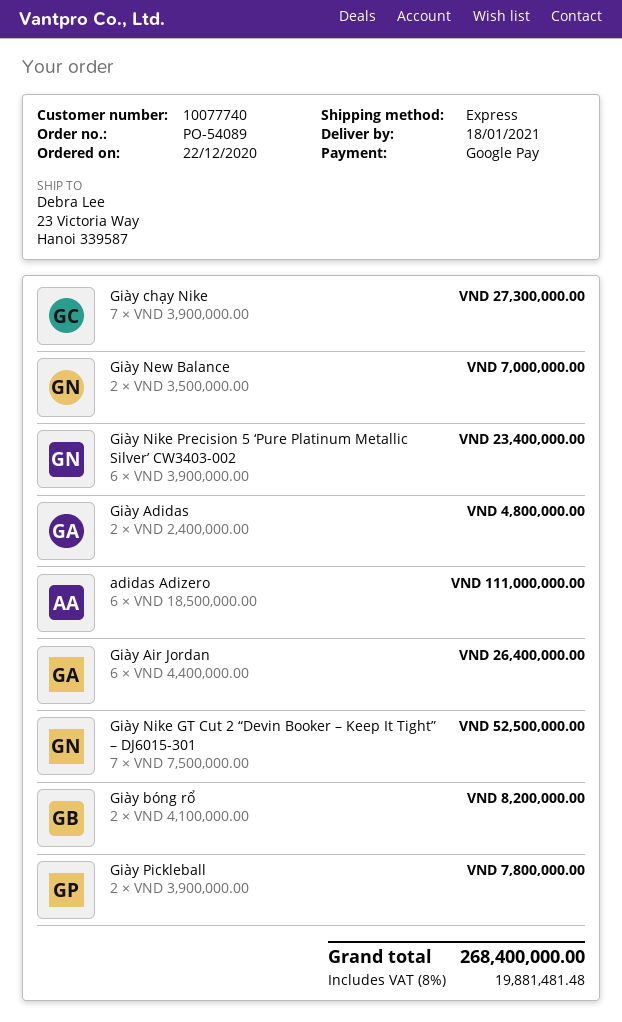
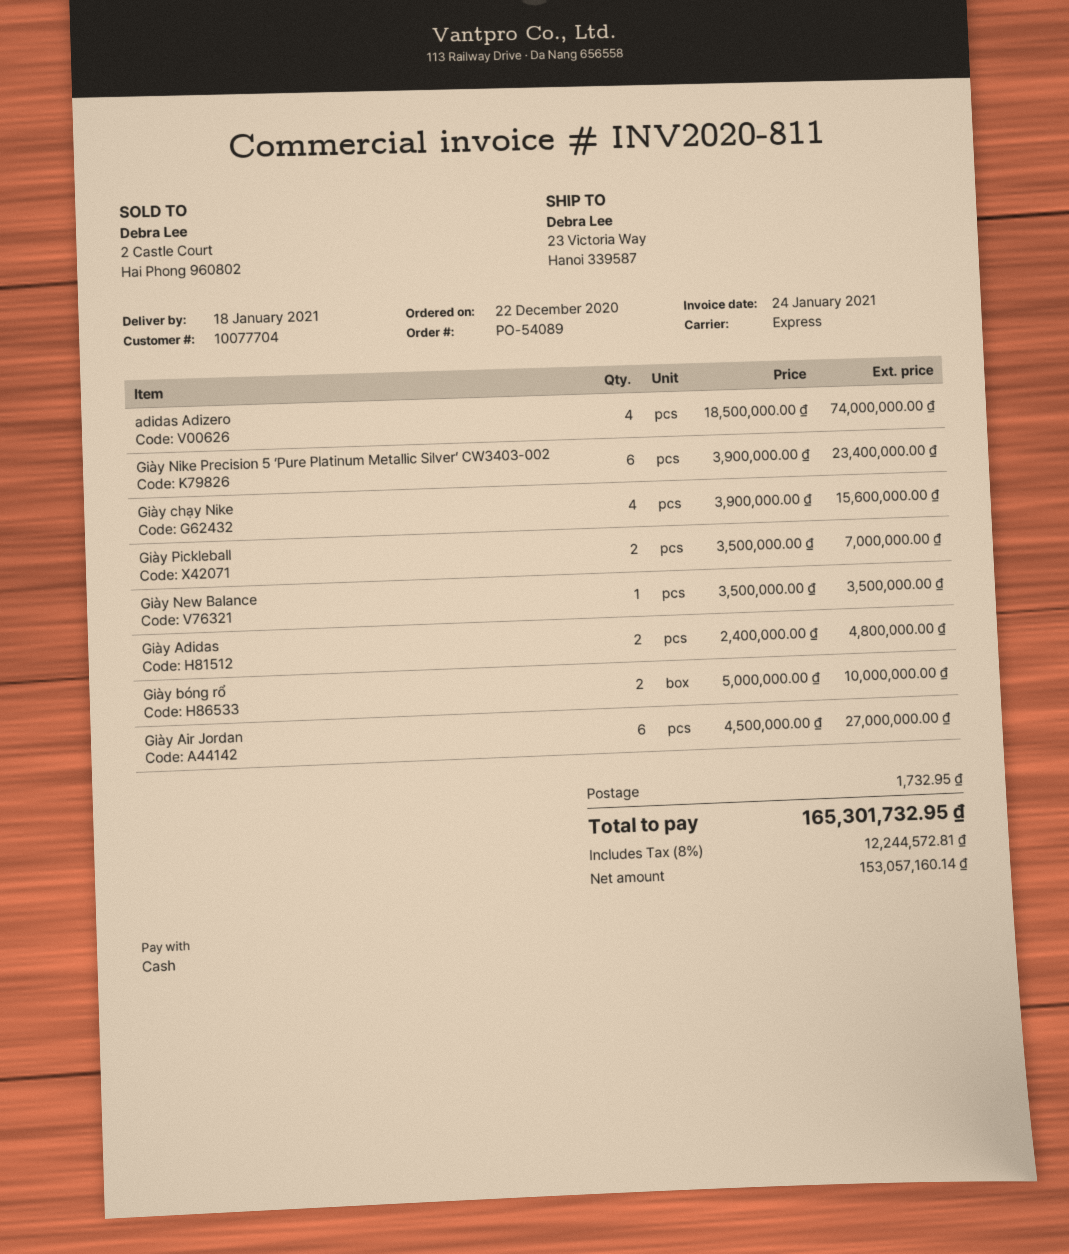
customer number: 10077740 -> 10077704
payment method: Google Pay -> cash
Giày chạy Nike: 7 x 3900000.00 = 27300000.00 -> 4 x 3900000.00 = 15600000.00
Giày New Balance: 2 x 3500000.00 = 7000000.00 -> 1 x 3500000.00 = 3500000.00
adidas Adizero: 6 x 18500000.00 = 111000000.00 -> 4 x 18500000.00 = 74000000.00
Giày Air Jordan: 6 x 4400000.00 = 26400000.00 -> 6 x 4500000.00 = 27000000.00
Giày Nike GT Cut 2 “Devin Booker – Keep It Tight” – DJ6015-301: 7 x 7500000.00 = 52500000.00 -> none
Giày bóng rổ: 2 x 4100000.00 = 8200000.00 -> 2 x 5000000.00 = 10000000.00
Giày Pickleball: 2 x 3900000.00 = 7800000.00 -> 2 x 3500000.00 = 7000000.00
shipping: none -> 1732.95
tax: 8% = 19881481.48 -> 8% = 12244572.81
total: 268400000.00 -> 165301732.95

